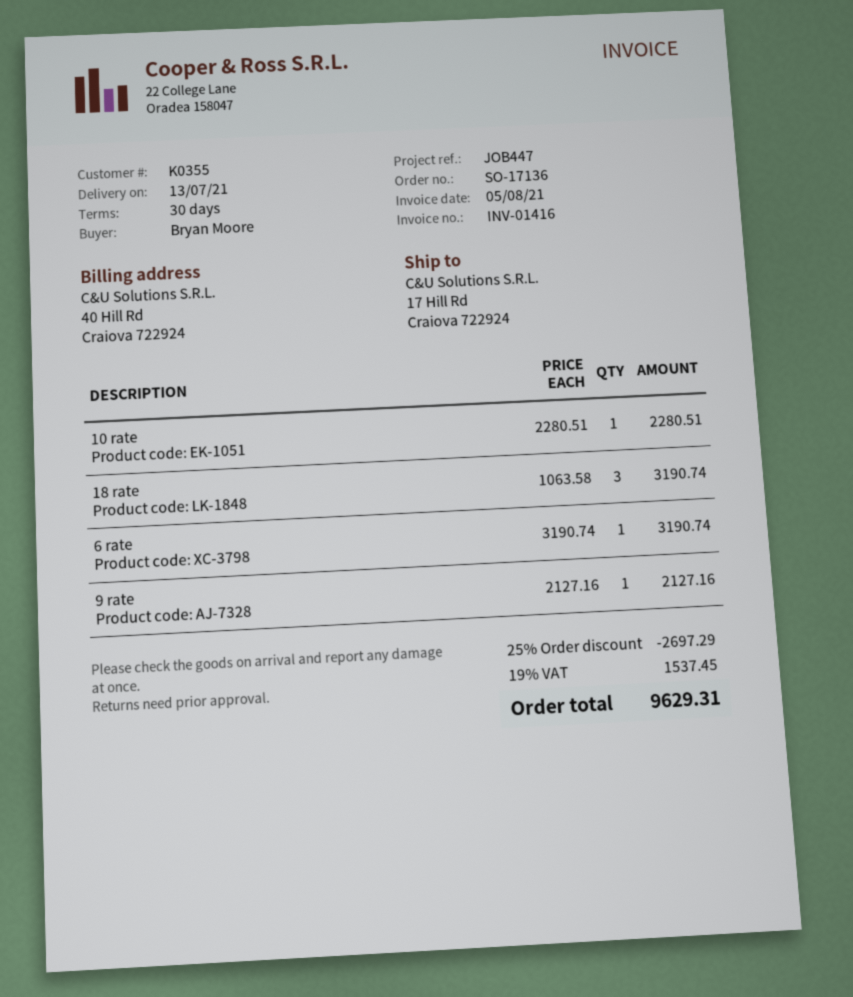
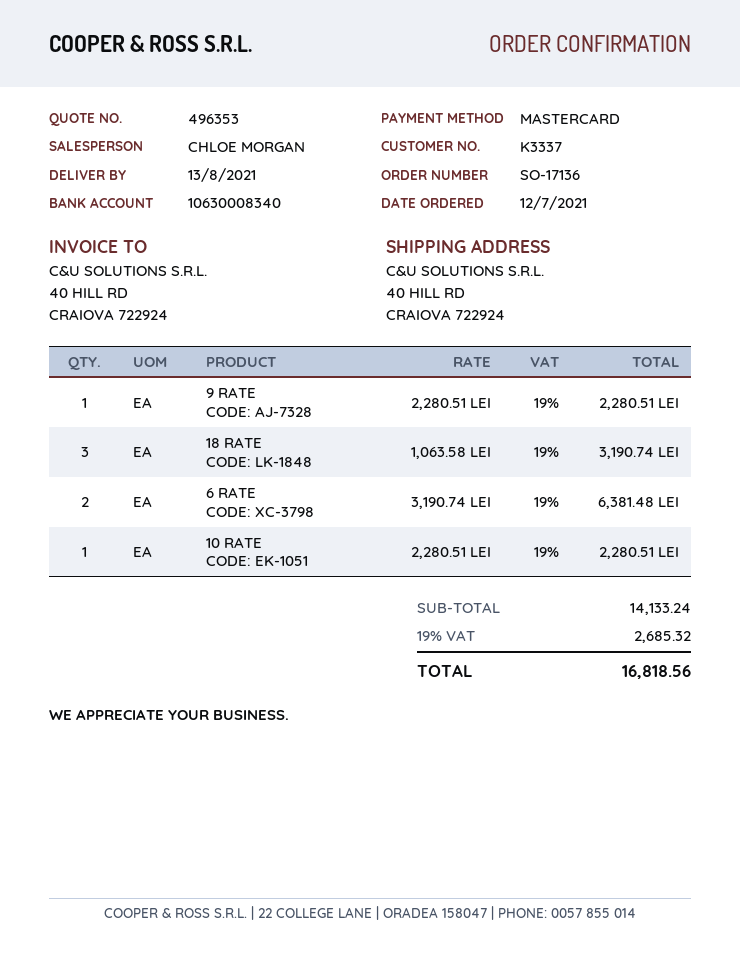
delivery date: 2021-07-13 -> 2021-08-13
customer number: K0355 -> K3337
ship to: 17 Hill Rd, Craiova 722924 -> 40 HILL RD, CRAIOVA 722924
6 rate: 1 x 3190.74 = 3190.74 -> 2 x 3190.74 = 6381.48
9 rate: 1 x 2127.16 = 2127.16 -> 1 x 2280.51 = 2280.51
discount: 25% = 2697.29 -> none
tax: 19% = 1537.45 -> 19% = 2685.32
total: 9629.31 -> 16818.56

